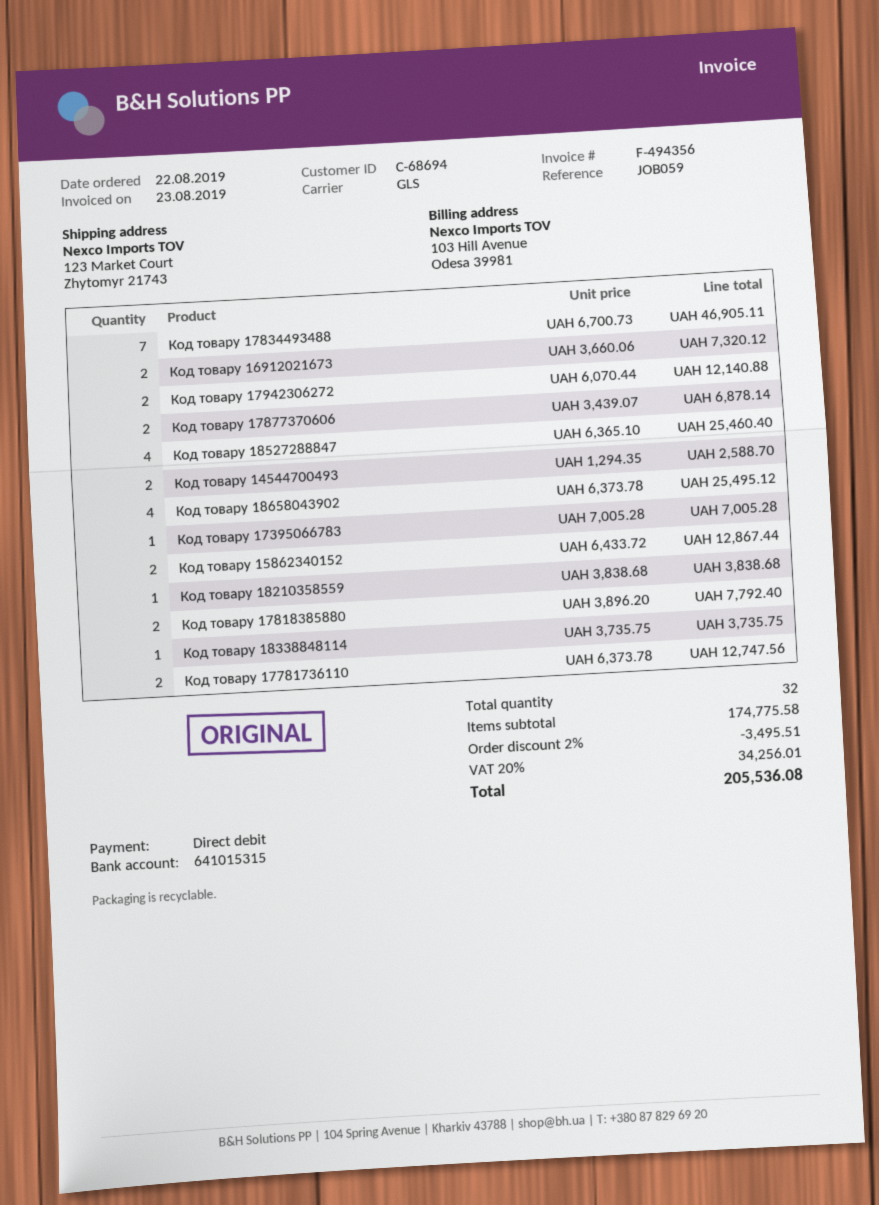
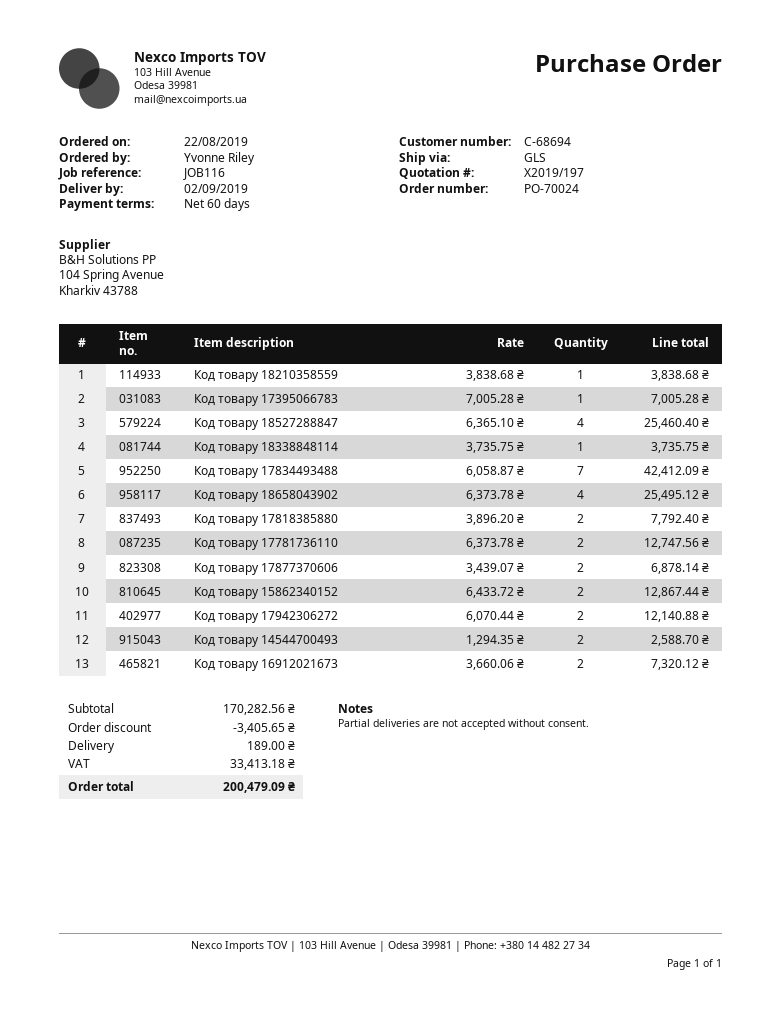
reference: JOB059 -> JOB116
Код товару 17834493488: 7 x 6700.73 = 46905.11 -> 7 x 6058.87 = 42412.09
subtotal: 174775.58 -> 170282.56
discount: 3495.51 -> 3405.65
shipping: none -> 189.00
tax: 34256.01 -> 33413.18
total: 205536.08 -> 200479.09

